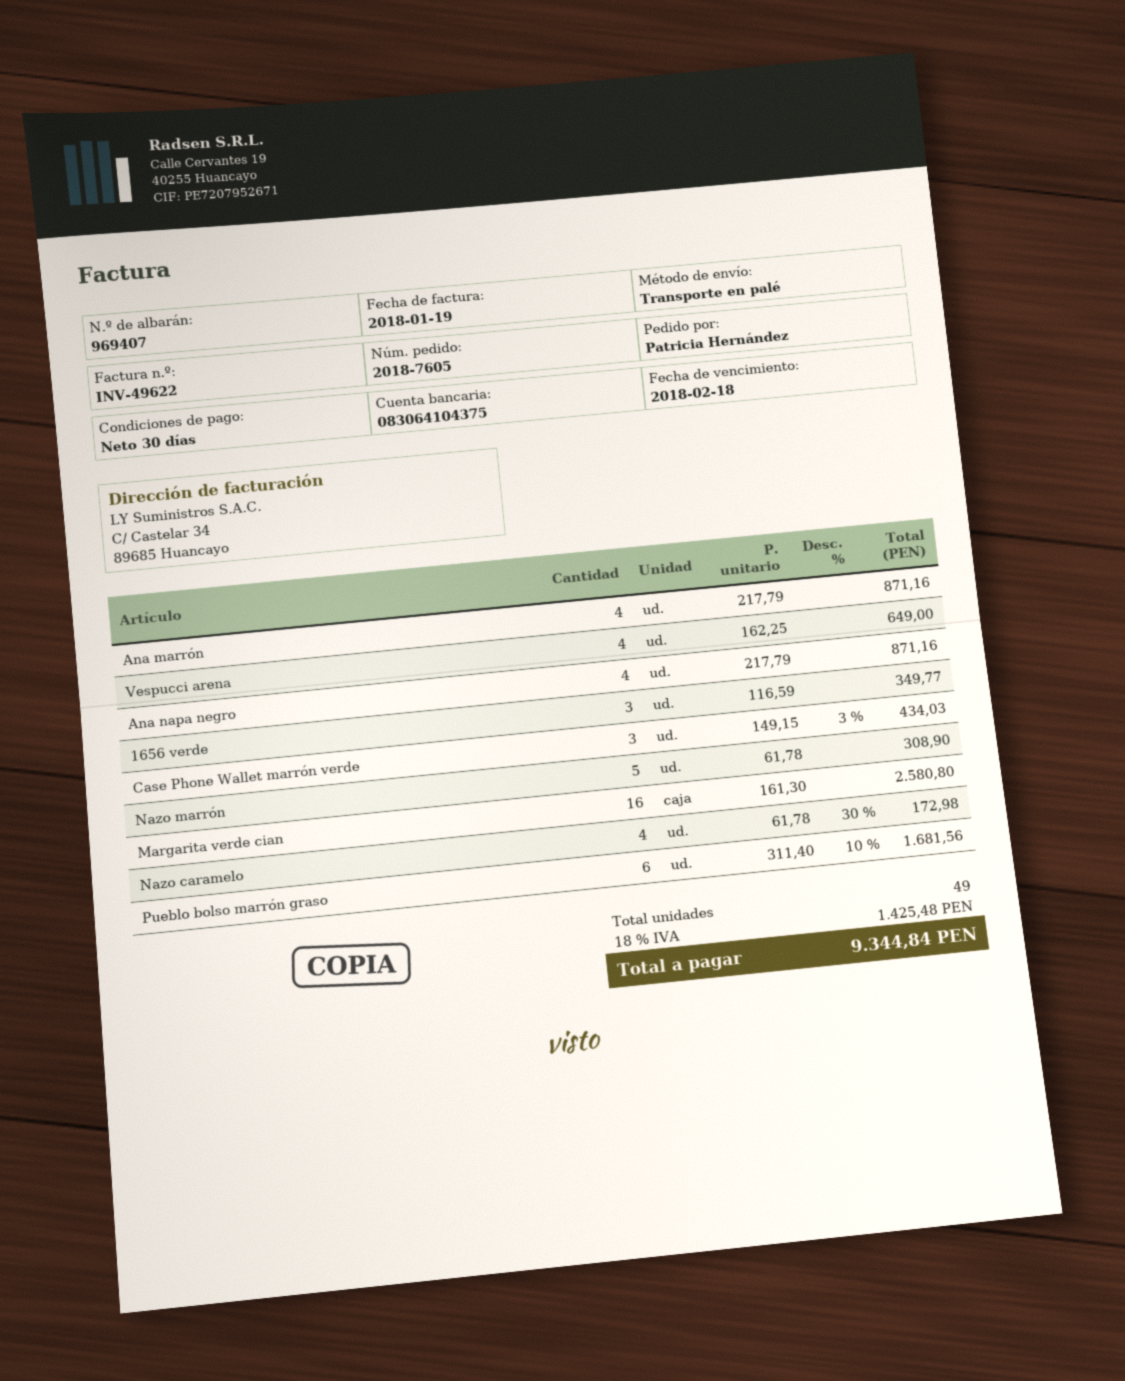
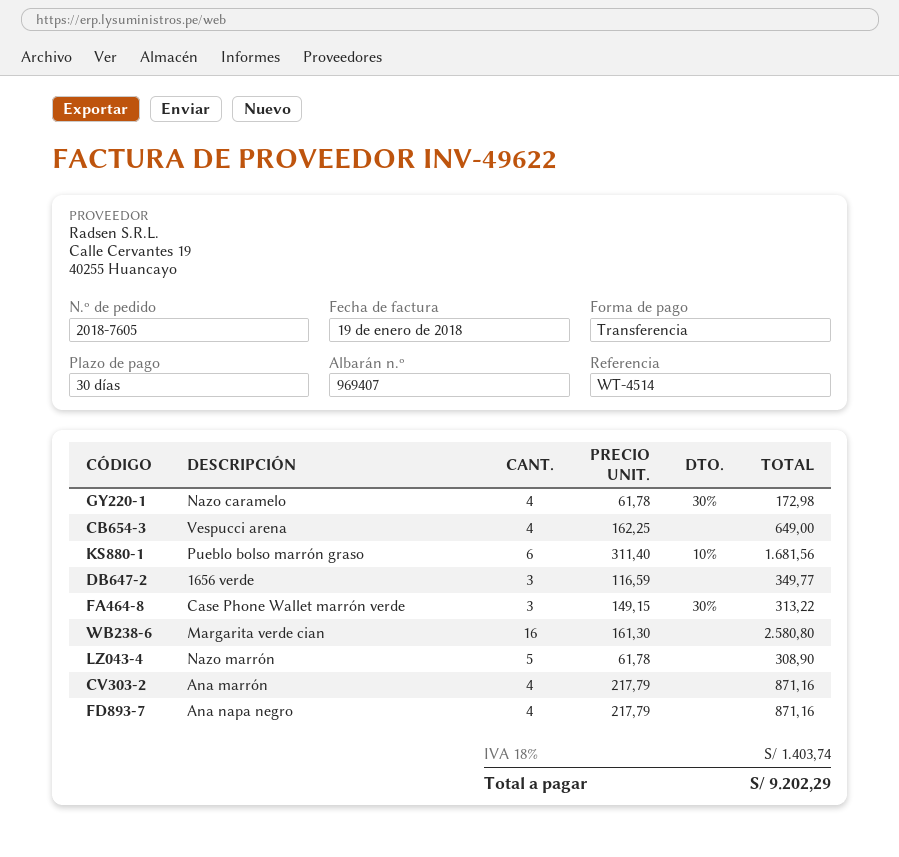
Case Phone Wallet marrón verde: 3 x 149.15 - 3% = 434.03 -> 3 x 149.15 - 30% = 313.22
tax: 18% = 1425.48 -> 18% = 1403.74
total: 9344.84 -> 9202.29

